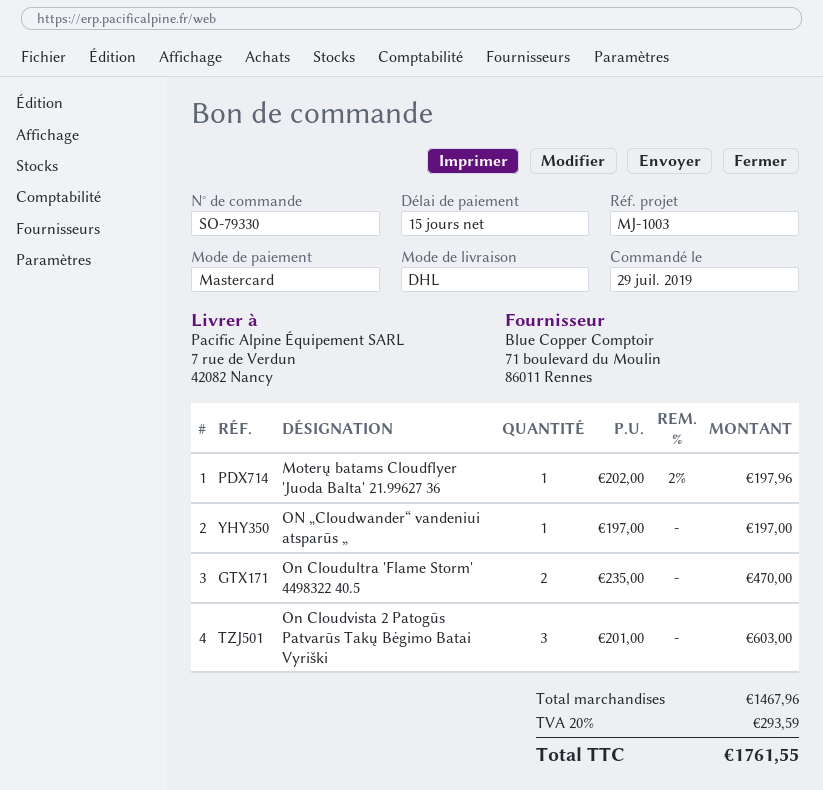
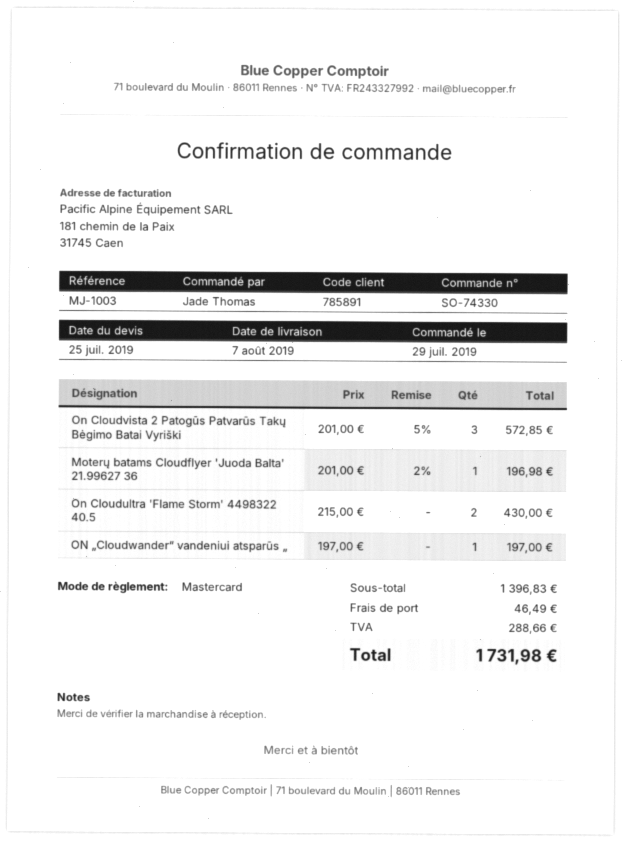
order number: SO-79330 -> SO-74330
Moterų batams Cloudflyer 'Juoda Balta' 21.99627 36: 1 x 202.00 - 2% = 197.96 -> 1 x 201.00 - 2% = 196.98
On Cloudultra 'Flame Storm' 4498322 40.5: 2 x 235.00 = 470.00 -> 2 x 215.00 = 430.00
On Cloudvista 2 Patogūs Patvarūs Takų Bėgimo Batai Vyriški: 3 x 201.00 = 603.00 -> 3 x 201.00 - 5% = 572.85
subtotal: 1467.96 -> 1396.83
shipping: none -> 46.49
tax: 293.59 -> 288.66
total: 1761.55 -> 1731.98

